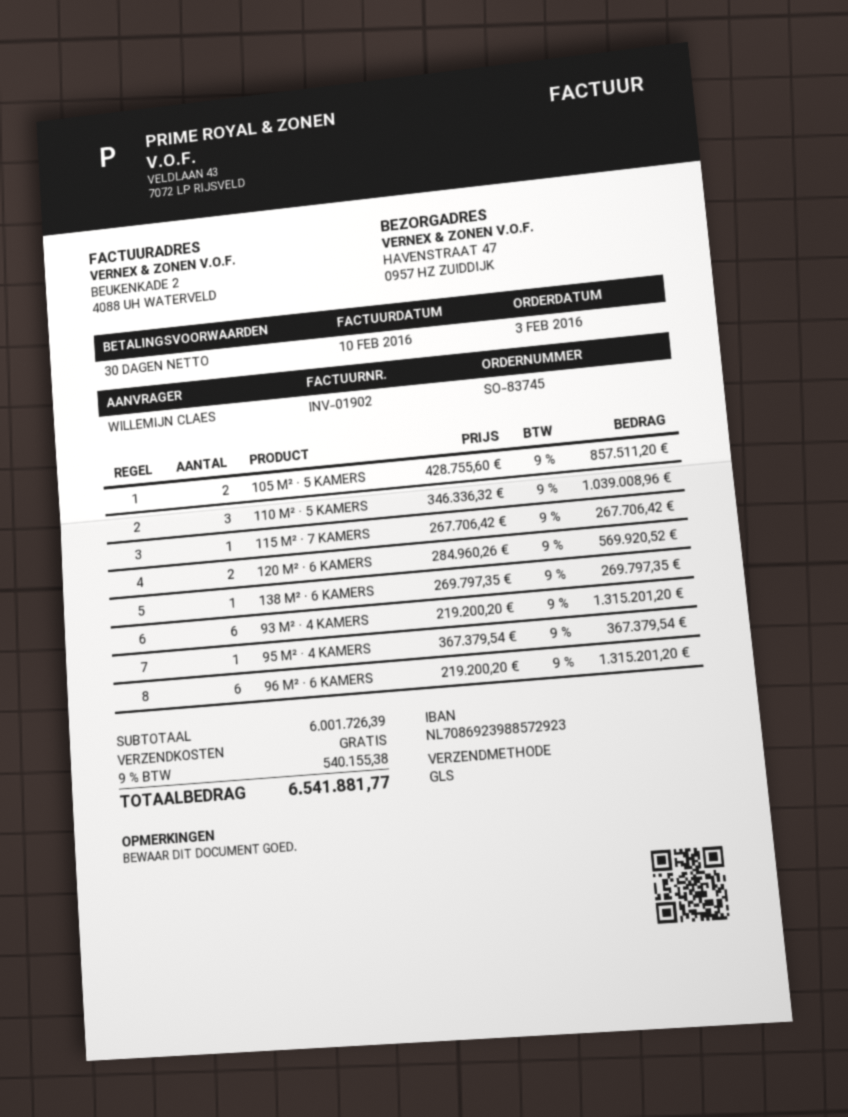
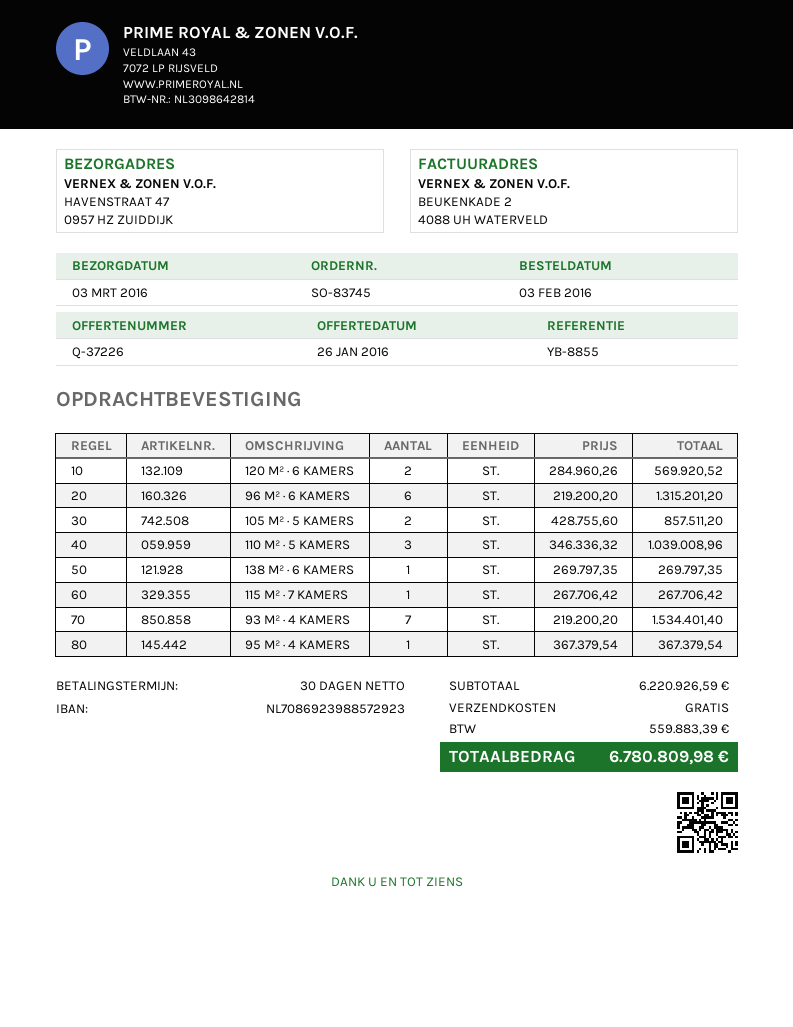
93 M² · 4 KAMERS: 6 x 219200.20 = 1315201.20 -> 7 x 219200.20 = 1534401.40
subtotal: 6001726.39 -> 6220926.59
tax: 540155.38 -> 559883.39
total: 6541881.77 -> 6780809.98

